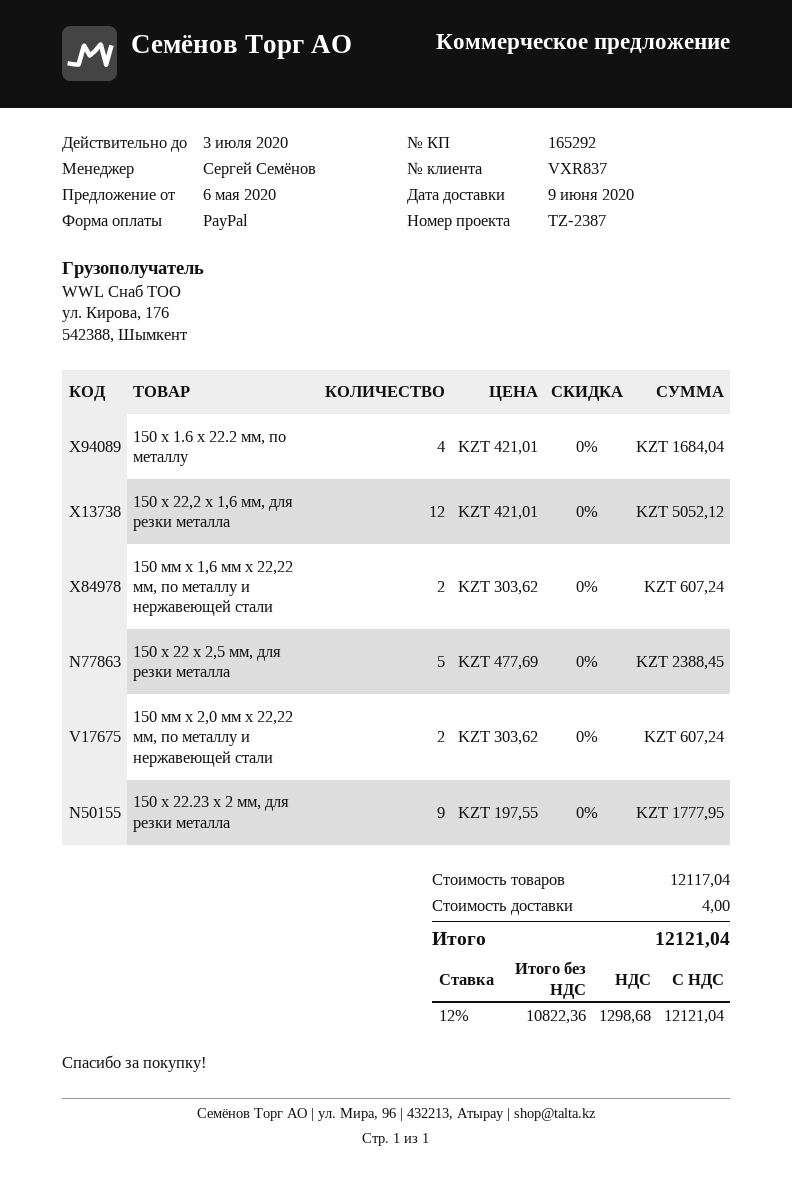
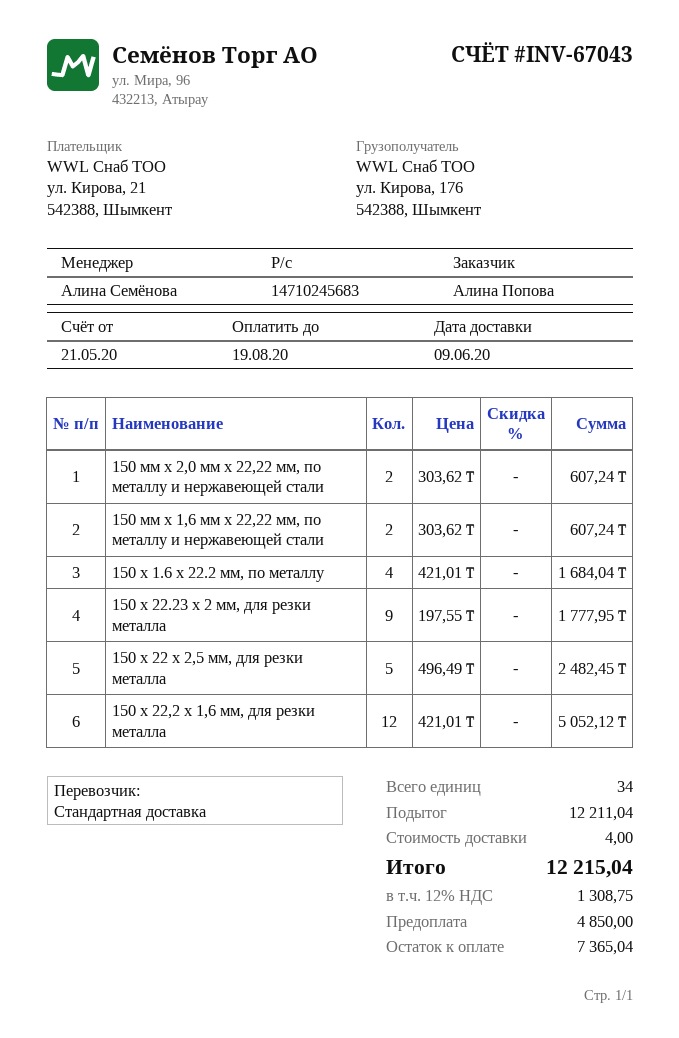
sales rep: Сергей Семёнов -> Алина Семёнова
150 х 22 х 2,5 мм, для резки металла: 5 x 477.69 = 2388.45 -> 5 x 496.49 = 2482.45
subtotal: 12117.04 -> 12211.04
tax: 12% = 1298.68 -> 12% = 1308.75
total: 12121.04 -> 12215.04

